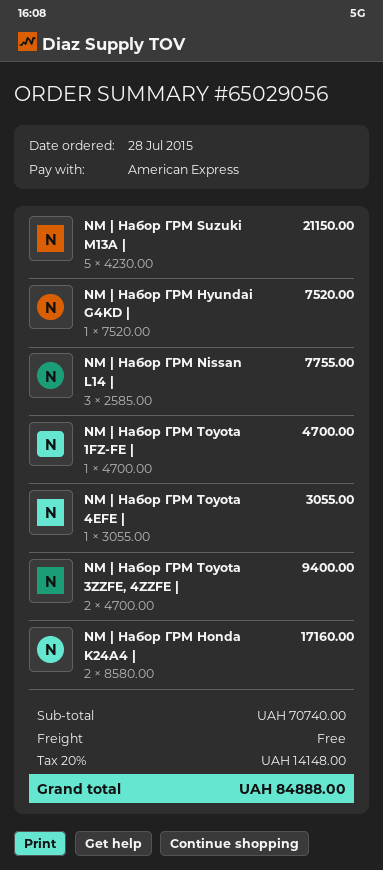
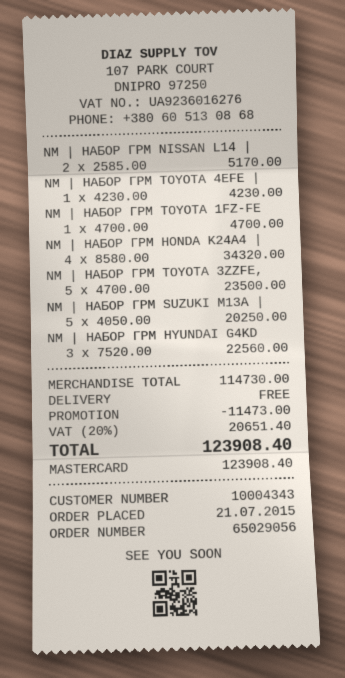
order date: 2015-07-28 -> 2015-07-21
payment method: American Express -> Mastercard
NM | Набор ГРМ Suzuki M13A |: 5 x 4230.00 = 21150.00 -> 5 x 4050.00 = 20250.00
NM | Набор ГРМ Hyundai G4KD |: 1 x 7520.00 = 7520.00 -> 3 x 7520.00 = 22560.00
NM | Набор ГРМ Nissan L14 |: 3 x 2585.00 = 7755.00 -> 2 x 2585.00 = 5170.00
NM | Набор ГРМ Toyota 4EFE |: 1 x 3055.00 = 3055.00 -> 1 x 4230.00 = 4230.00
NM | Набор ГРМ Toyota 3ZZFE, 4ZZFE |: 2 x 4700.00 = 9400.00 -> 5 x 4700.00 = 23500.00
NM | Набор ГРМ Honda K24A4 |: 2 x 8580.00 = 17160.00 -> 4 x 8580.00 = 34320.00
subtotal: 70740.00 -> 114730.00
discount: none -> 11473.00
tax: 20% = 14148.00 -> 20% = 20651.40
total: 84888.00 -> 123908.40

